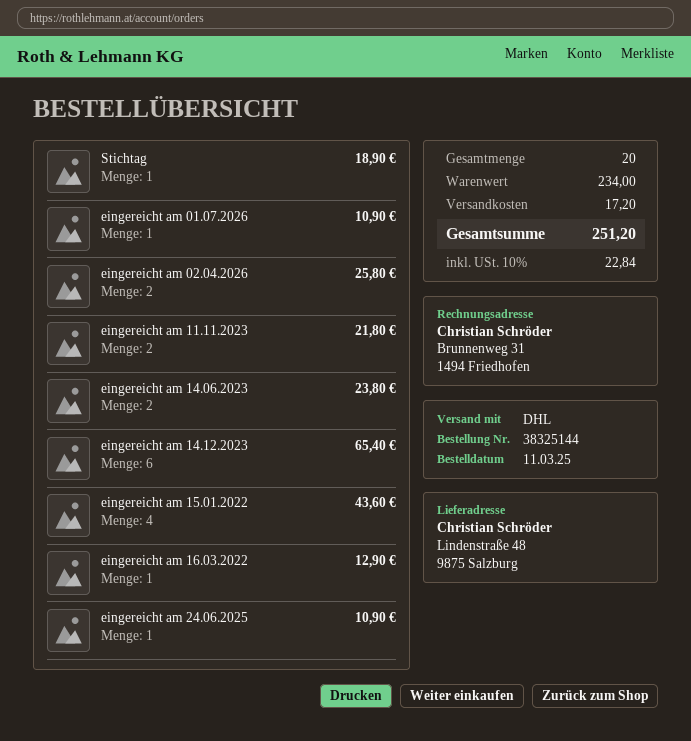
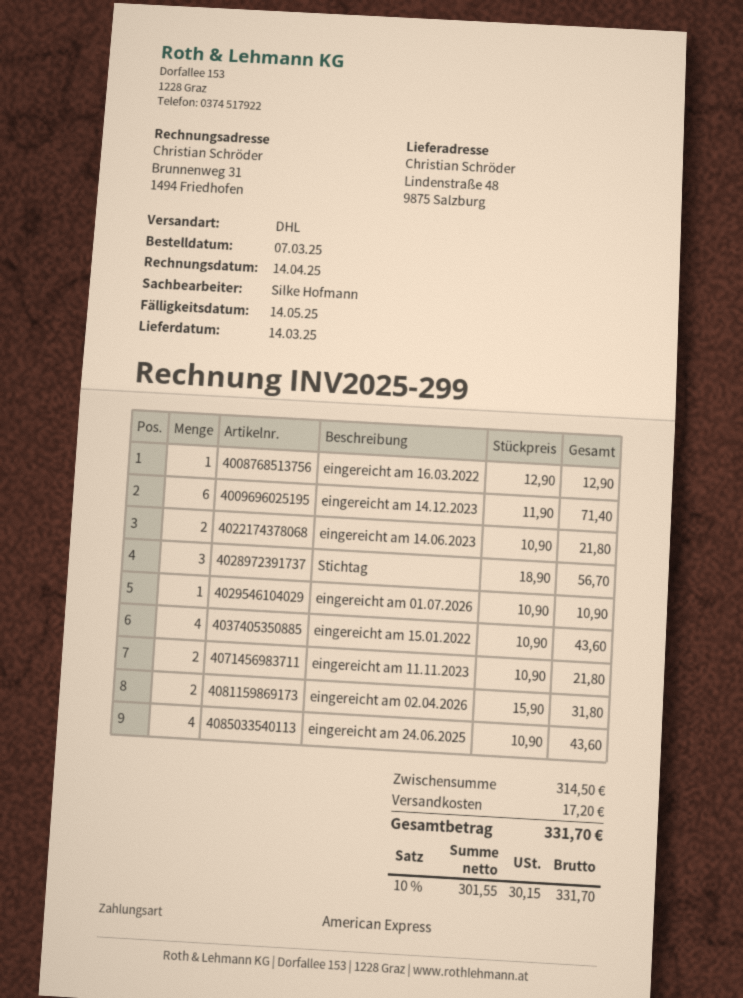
order date: 2025-03-11 -> 2025-03-07
Stichtag: 1 for 18.90 -> 3 for 56.70
eingereicht am 02.04.2026: 2 for 25.80 -> 2 for 31.80
eingereicht am 14.06.2023: 2 for 23.80 -> 2 for 21.80
eingereicht am 14.12.2023: 6 for 65.40 -> 6 for 71.40
eingereicht am 24.06.2025: 1 for 10.90 -> 4 for 43.60
subtotal: 234.00 -> 314.50
tax: 10% = 22.84 -> 10% = 30.15
total: 251.20 -> 331.70

